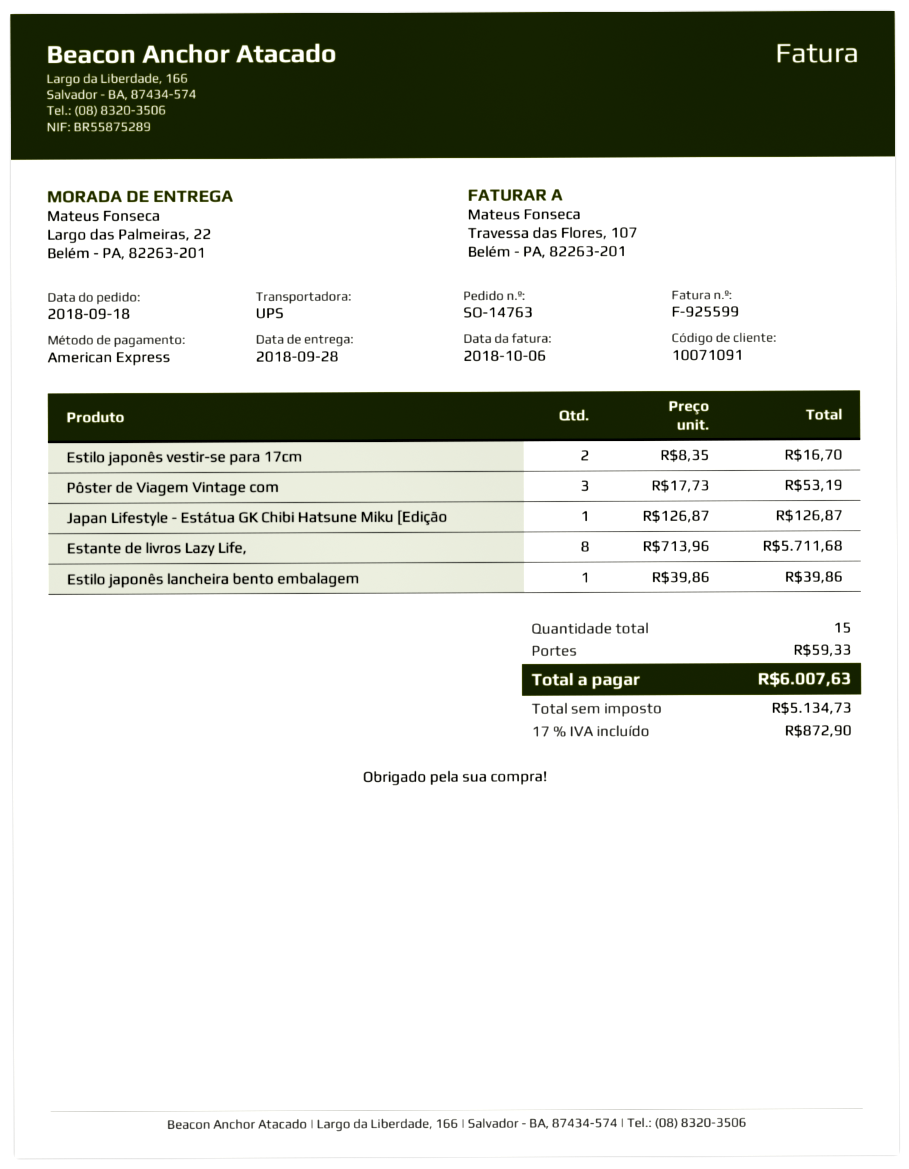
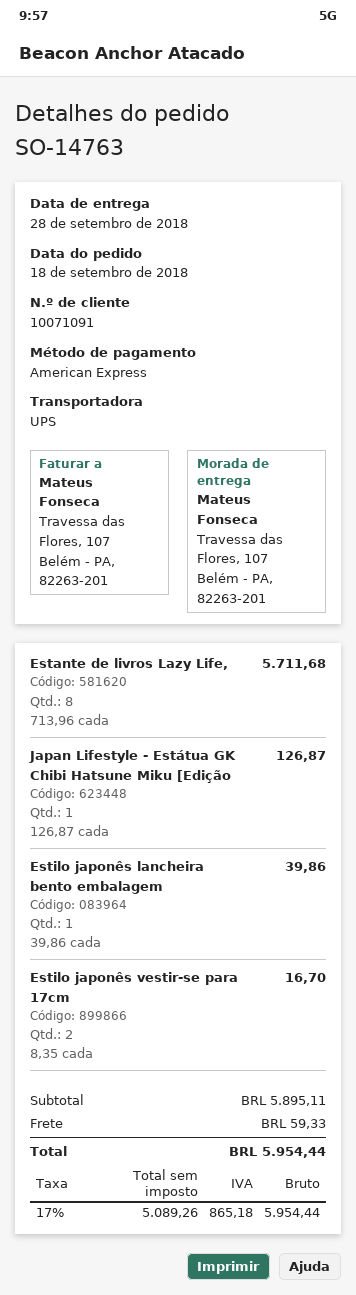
ship to: Largo das Palmeiras, 22, Belém - PA, 82263-201 -> Travessa das Flores, 107, Belém - PA, 82263-201
Pôster de Viagem Vintage com: 3 x 17.73 = 53.19 -> none
net: 5134.73 -> 5089.26
tax: 17% = 872.90 -> 17% = 865.18
total: 6007.63 -> 5954.44

